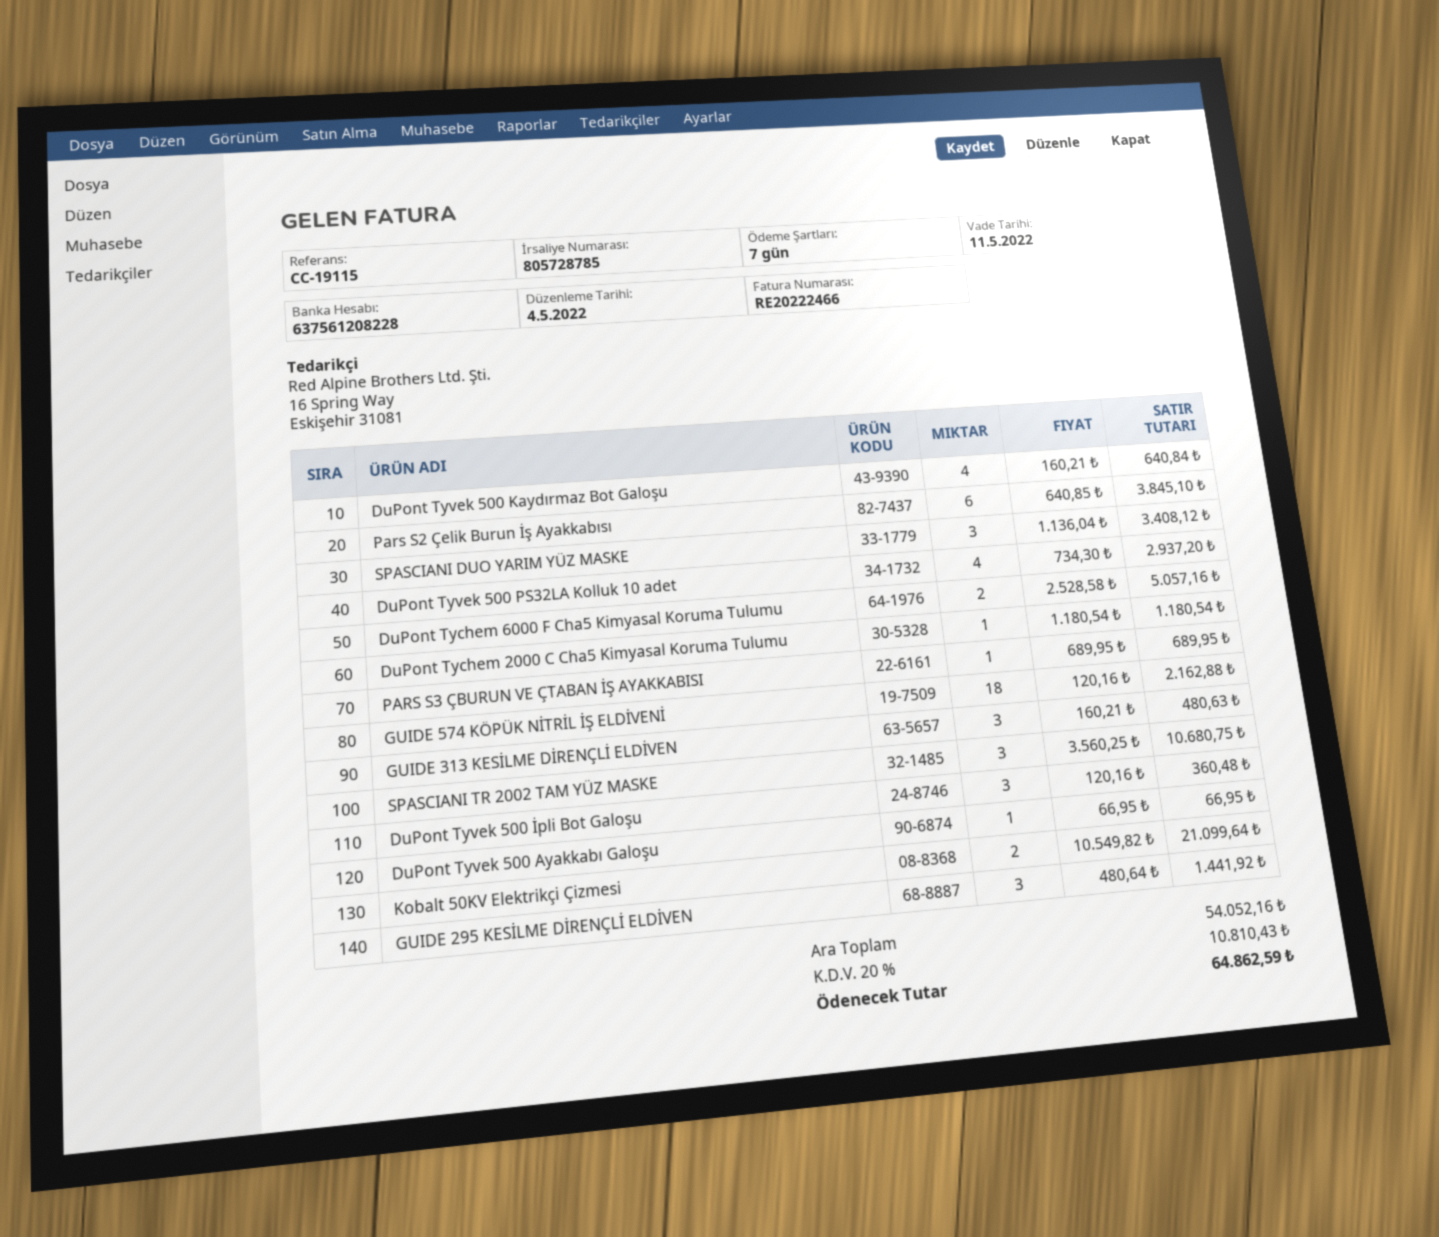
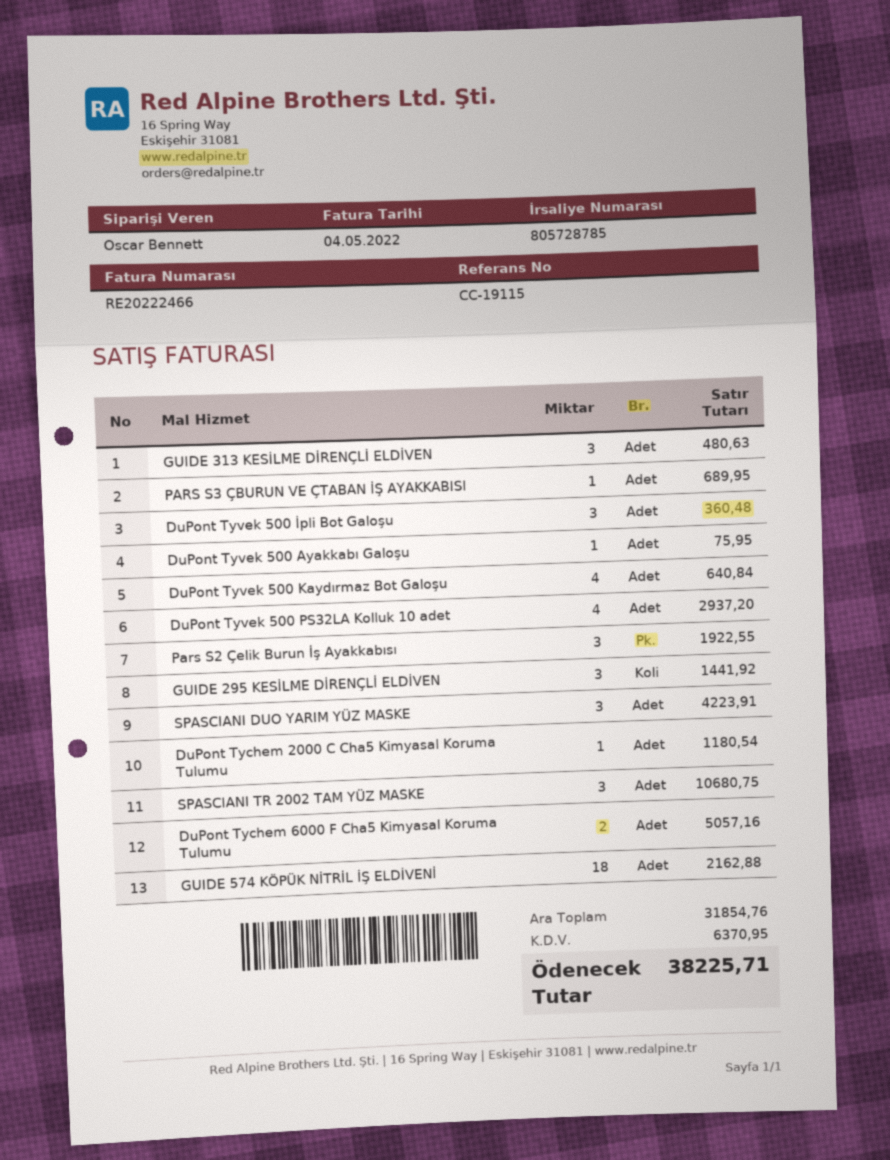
Pars S2 Çelik Burun İş Ayakkabısı: 6 for 3845.10 -> 3 for 1922.55
SPASCIANI DUO YARIM YÜZ MASKE: 3 for 3408.12 -> 3 for 4223.91
DuPont Tyvek 500 Ayakkabı Galoşu: 1 for 66.95 -> 1 for 75.95
Kobalt 50KV Elektrikçi Çizmesi: 2 for 21099.64 -> none
subtotal: 54052.16 -> 31854.76
tax: 10810.43 -> 6370.95
total: 64862.59 -> 38225.71

